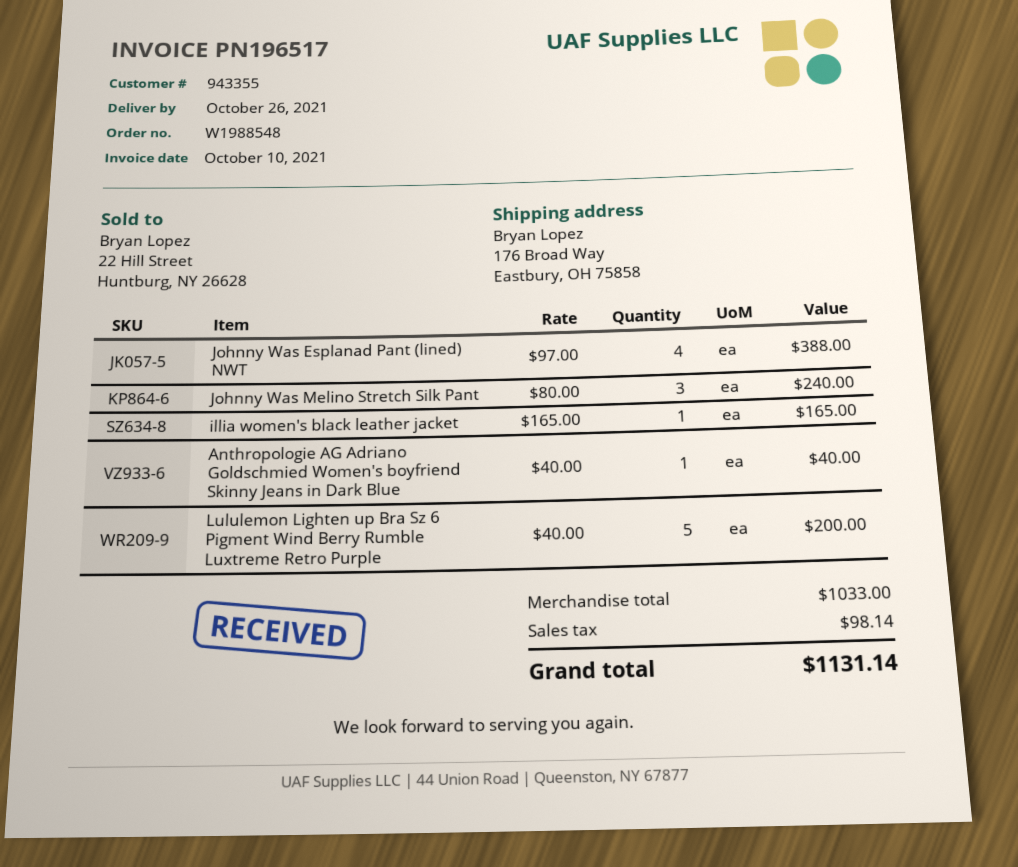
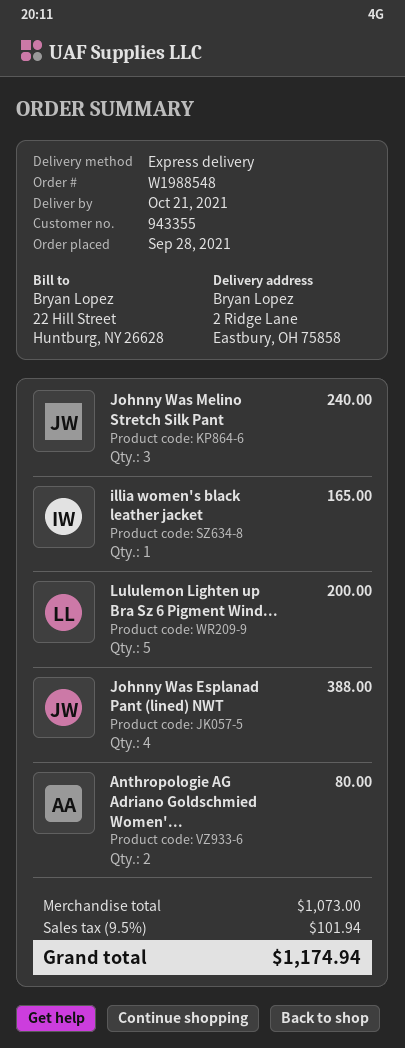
delivery date: 2021-10-26 -> 2021-10-21
ship to: 176 Broad Way, Eastbury, OH 75858 -> 2 Ridge Lane, Eastbury, OH 75858
Anthropologie AG Adriano Goldschmied Women's boyfriend Skinny Jeans in Dark Blue: 1 for 40.00 -> 2 for 80.00
subtotal: 1033.00 -> 1073.00
tax: 98.14 -> 101.94
total: 1131.14 -> 1174.94

